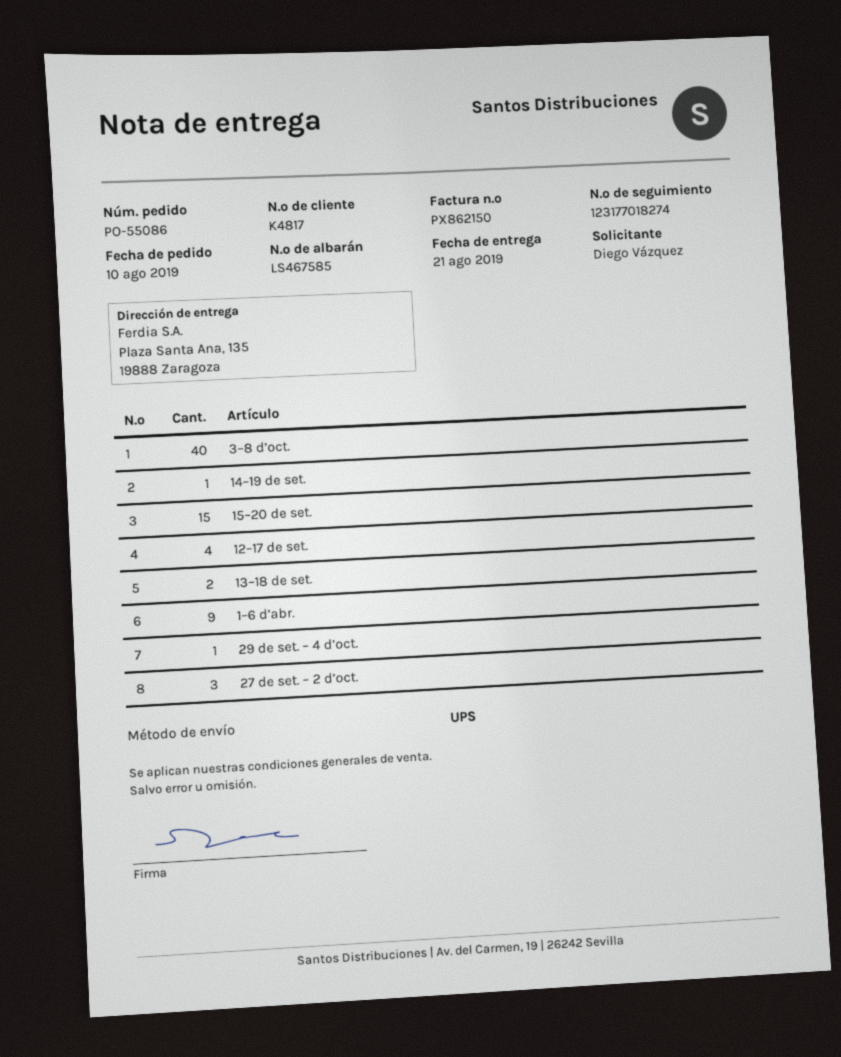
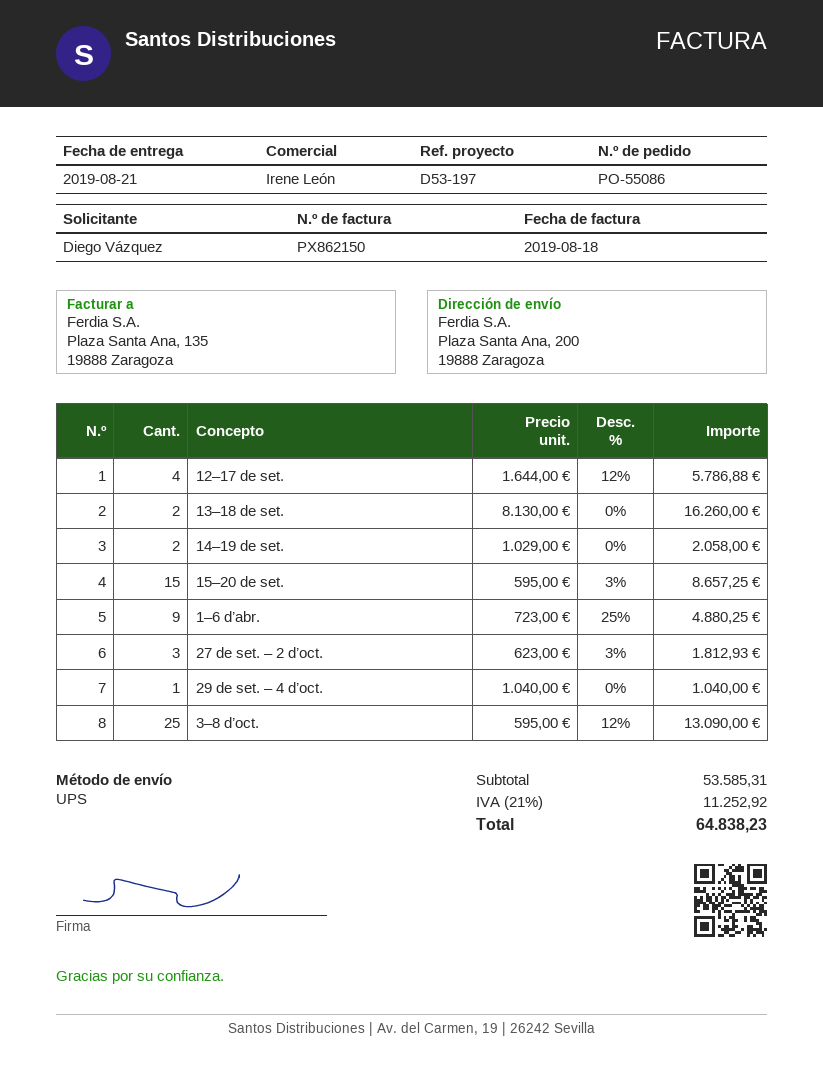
ship to: Plaza Santa Ana, 135, 19888 Zaragoza -> Plaza Santa Ana, 200, 19888 Zaragoza
3–8 d’oct.: 40 -> 25
14–19 de set.: 1 -> 2

